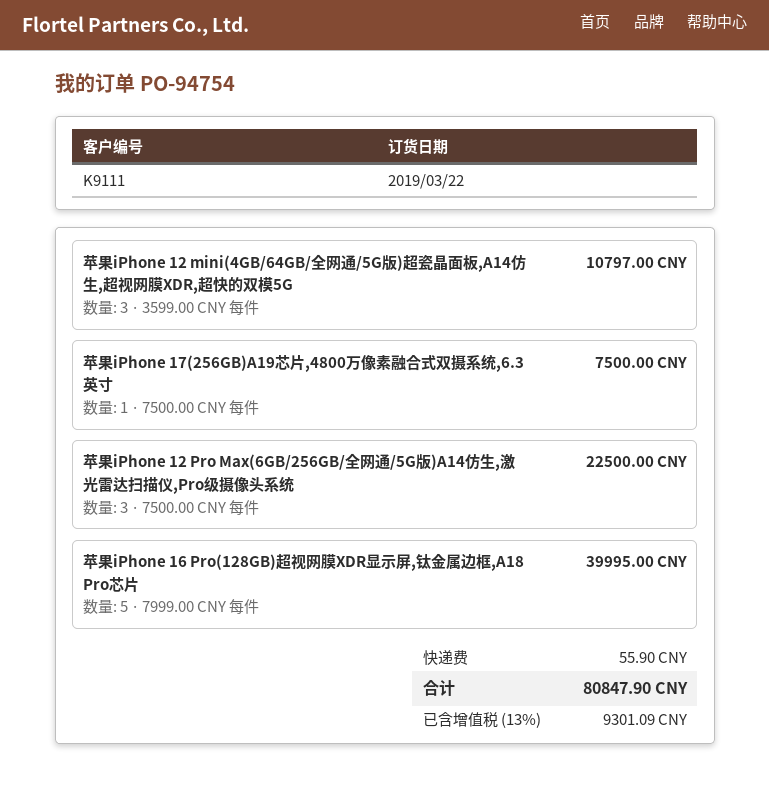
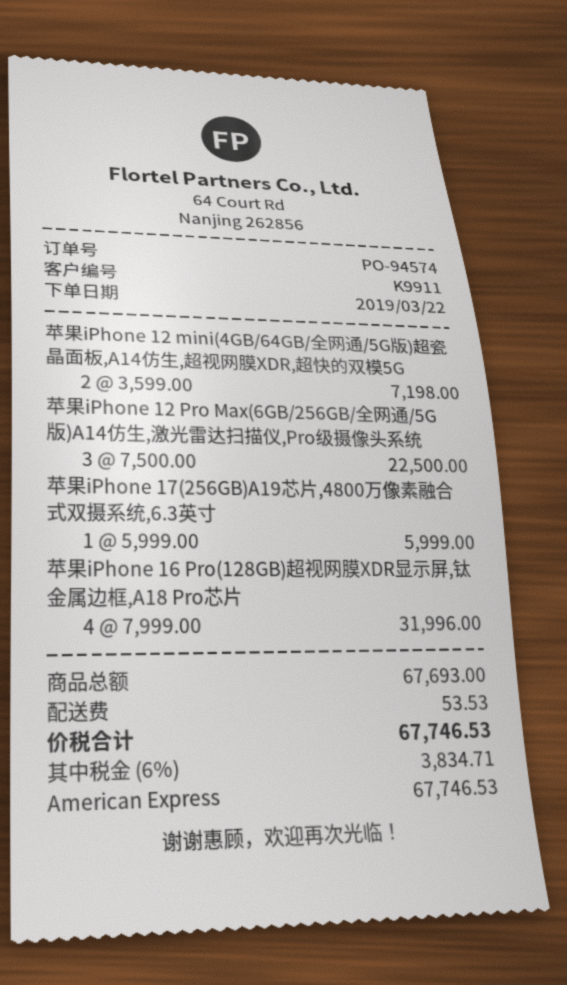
order number: PO-94754 -> PO-94574
customer number: K9111 -> K9911
苹果iPhone 12 mini(4GB/64GB/全网通/5G版)超瓷晶面板,A14仿生,超视网膜XDR,超快的双模5G: 3 x 3599.00 = 10797.00 -> 2 x 3599.00 = 7198.00
苹果iPhone 17(256GB)A19芯片,4800万像素融合式双摄系统,6.3英寸: 1 x 7500.00 = 7500.00 -> 1 x 5999.00 = 5999.00
苹果iPhone 16 Pro(128GB)超视网膜XDR显示屏,钛金属边框,A18 Pro芯片: 5 x 7999.00 = 39995.00 -> 4 x 7999.00 = 31996.00
shipping: 55.90 -> 53.53
tax: 13% = 9301.09 -> 6% = 3834.71
total: 80847.90 -> 67746.53

